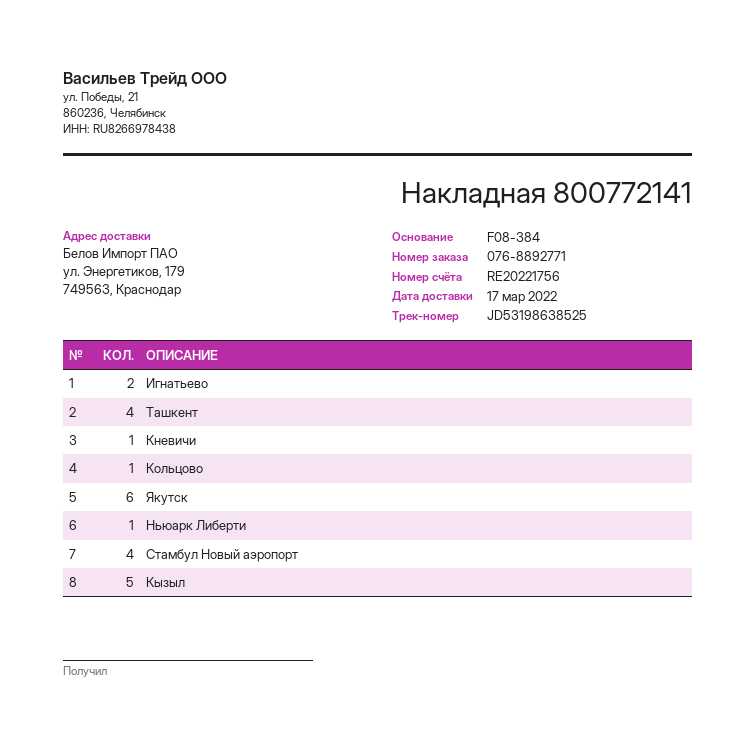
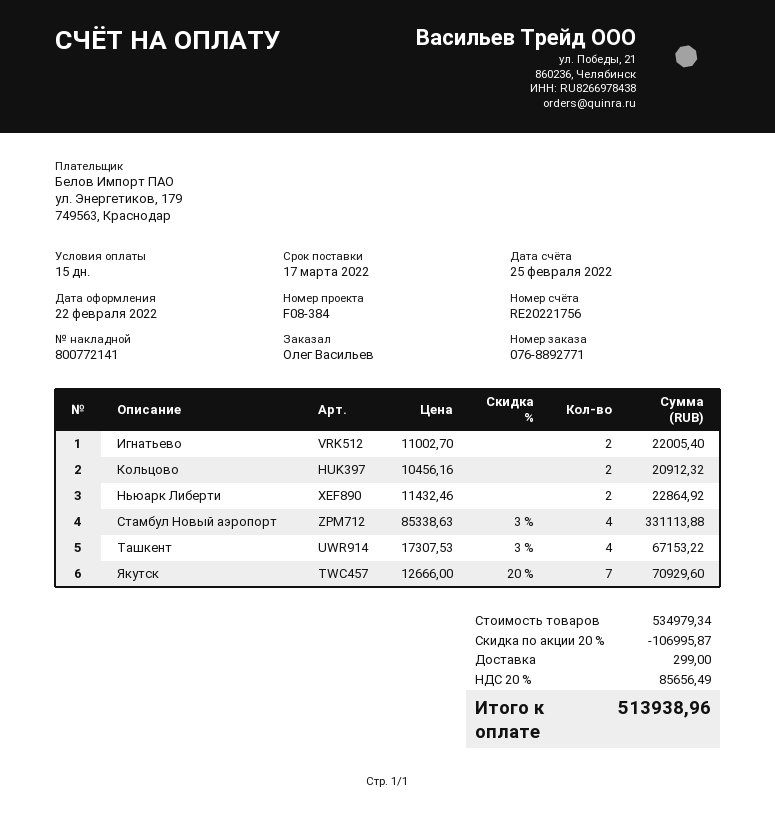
Кневичи: 1 -> none
Кольцово: 1 -> 2
Якутск: 6 -> 7
Ньюарк Либерти: 1 -> 2
Кызыл: 5 -> none

